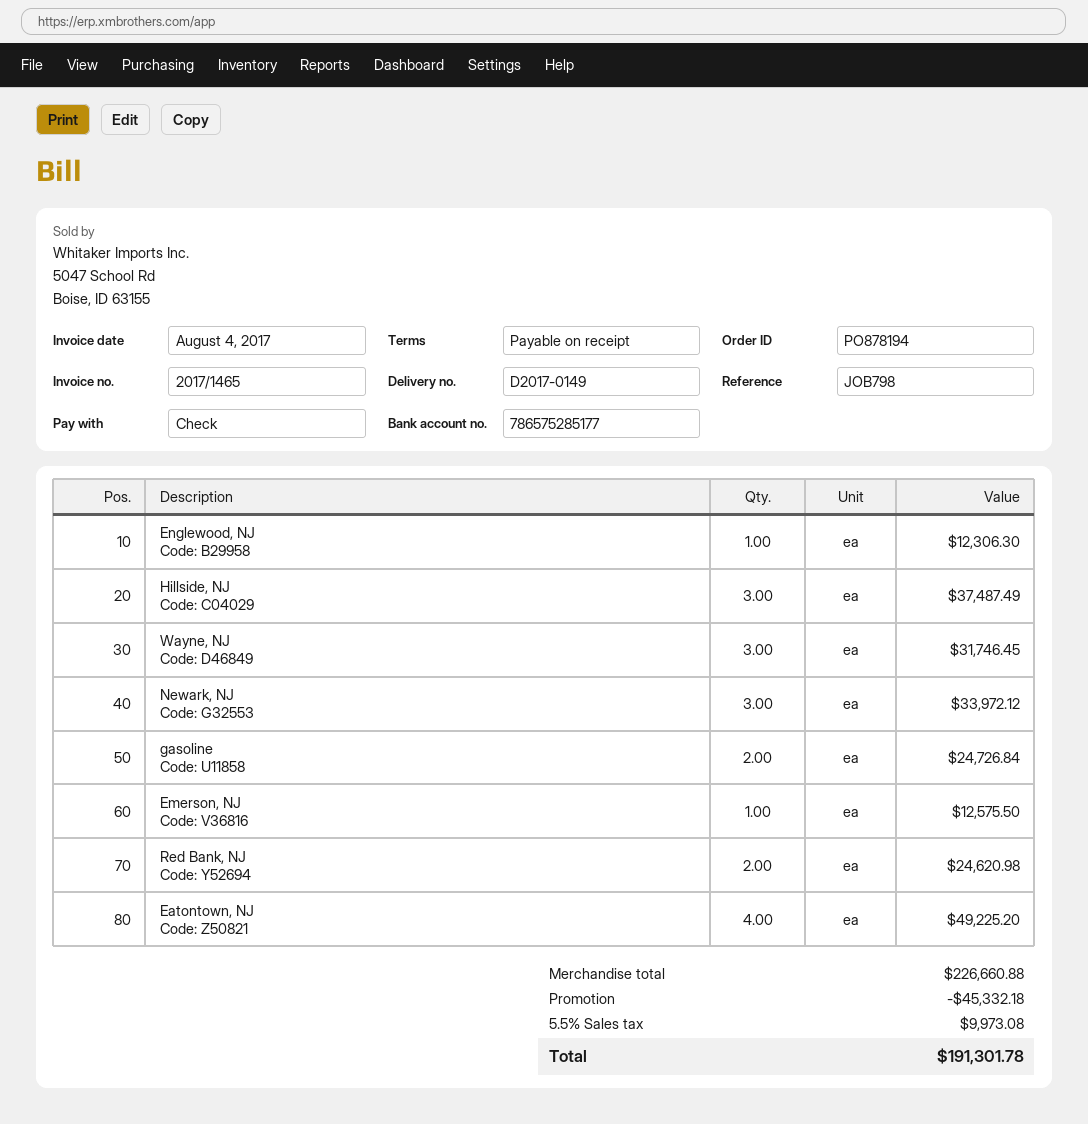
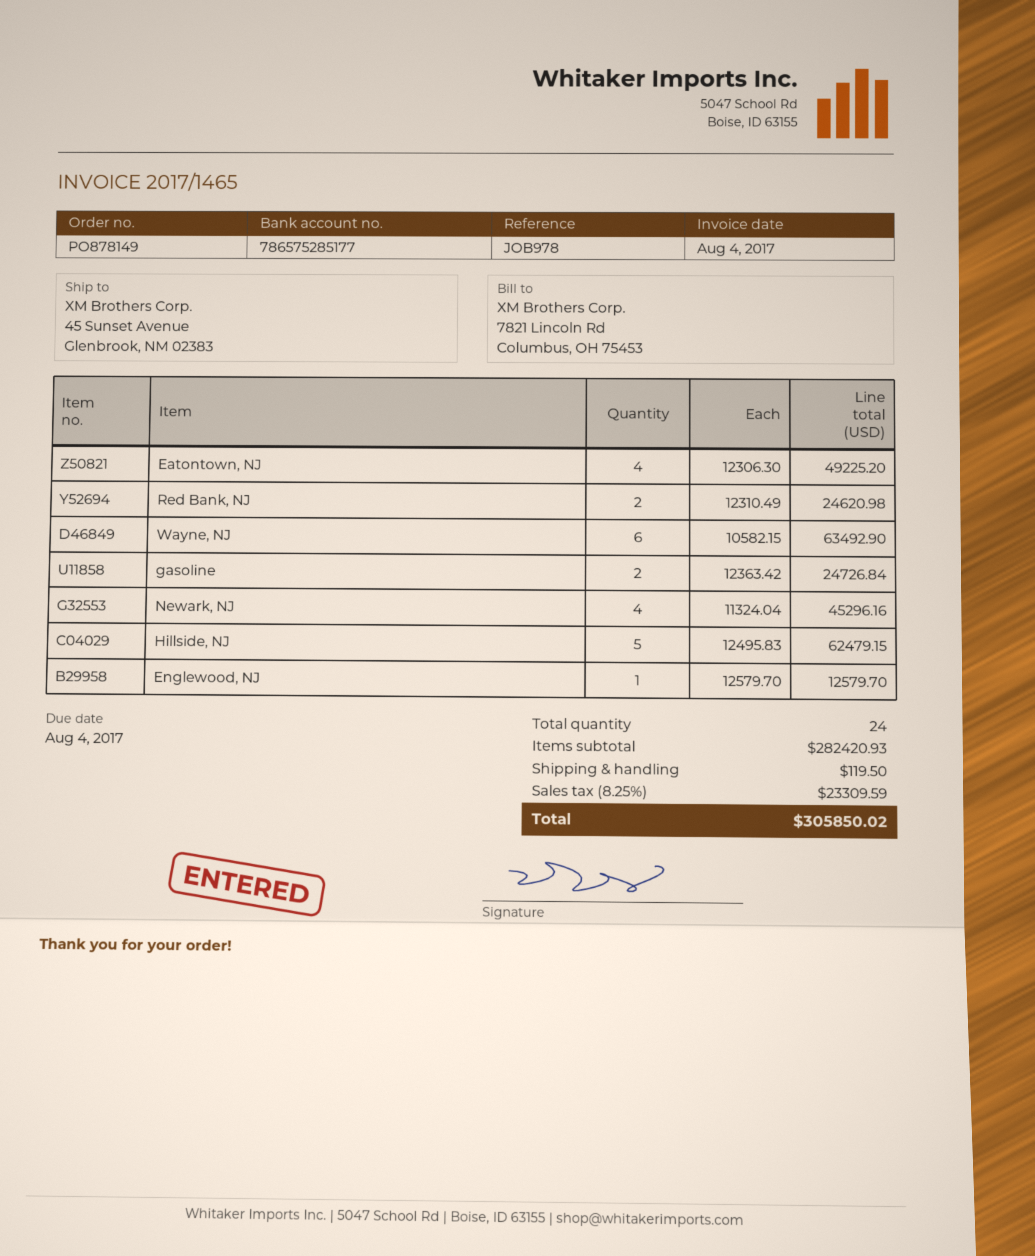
order number: PO878194 -> PO878149
reference: JOB798 -> JOB978
Englewood, NJ: 1 for 12306.30 -> 1 for 12579.70
Hillside, NJ: 3 for 37487.49 -> 5 for 62479.15
Wayne, NJ: 3 for 31746.45 -> 6 for 63492.90
Newark, NJ: 3 for 33972.12 -> 4 for 45296.16
Emerson, NJ: 1 for 12575.50 -> none
subtotal: 226660.88 -> 282420.93
discount: 45332.18 -> none
shipping: none -> 119.50
tax: 5.5% = 9973.08 -> 8.25% = 23309.59
total: 191301.78 -> 305850.02

